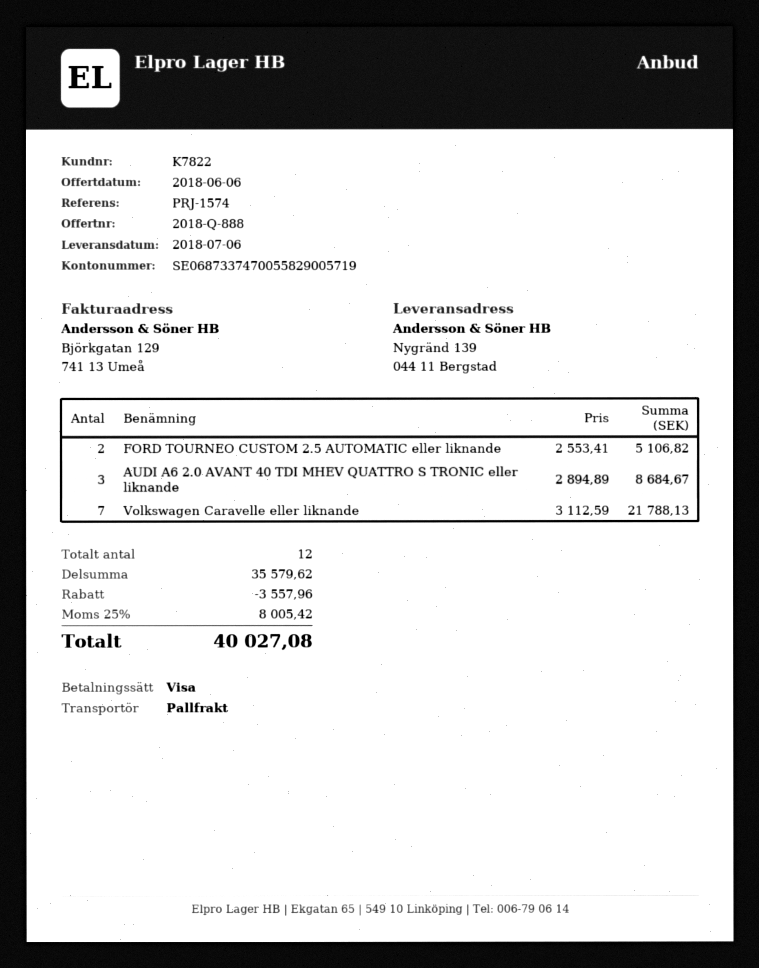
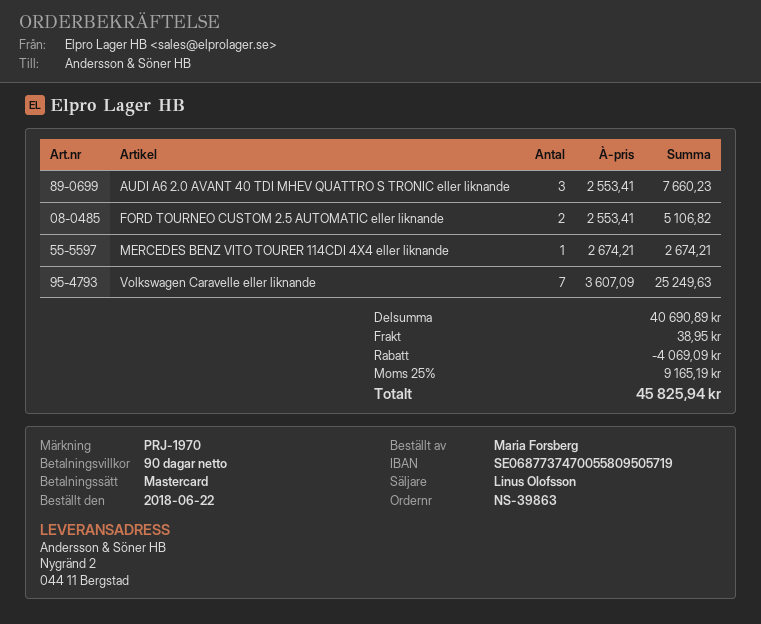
reference: PRJ-1574 -> PRJ-1970
payment method: Visa -> Mastercard
bank account: SE0687337470055829005719 -> SE0687737470055809505719
ship to: Nygränd 139, 044 11 Bergstad -> Nygränd 2, 044 11 Bergstad
AUDI A6 2.0 AVANT 40 TDI MHEV QUATTRO S TRONIC eller liknande: 3 x 2894.89 = 8684.67 -> 3 x 2553.41 = 7660.23
Volkswagen Caravelle eller liknande: 7 x 3112.59 = 21788.13 -> 7 x 3607.09 = 25249.63
MERCEDES BENZ VITO TOURER 114CDI 4X4 eller liknande: none -> 1 x 2674.21 = 2674.21
subtotal: 35579.62 -> 40690.89
discount: 3557.96 -> 4069.09
shipping: none -> 38.95
tax: 25% = 8005.42 -> 25% = 9165.19
total: 40027.08 -> 45825.94

